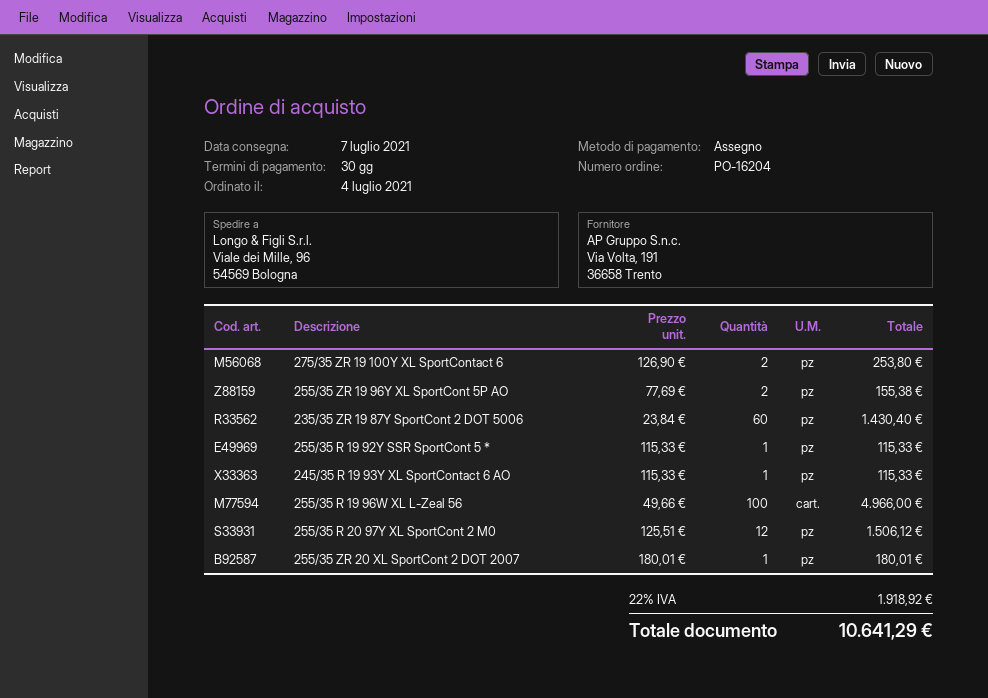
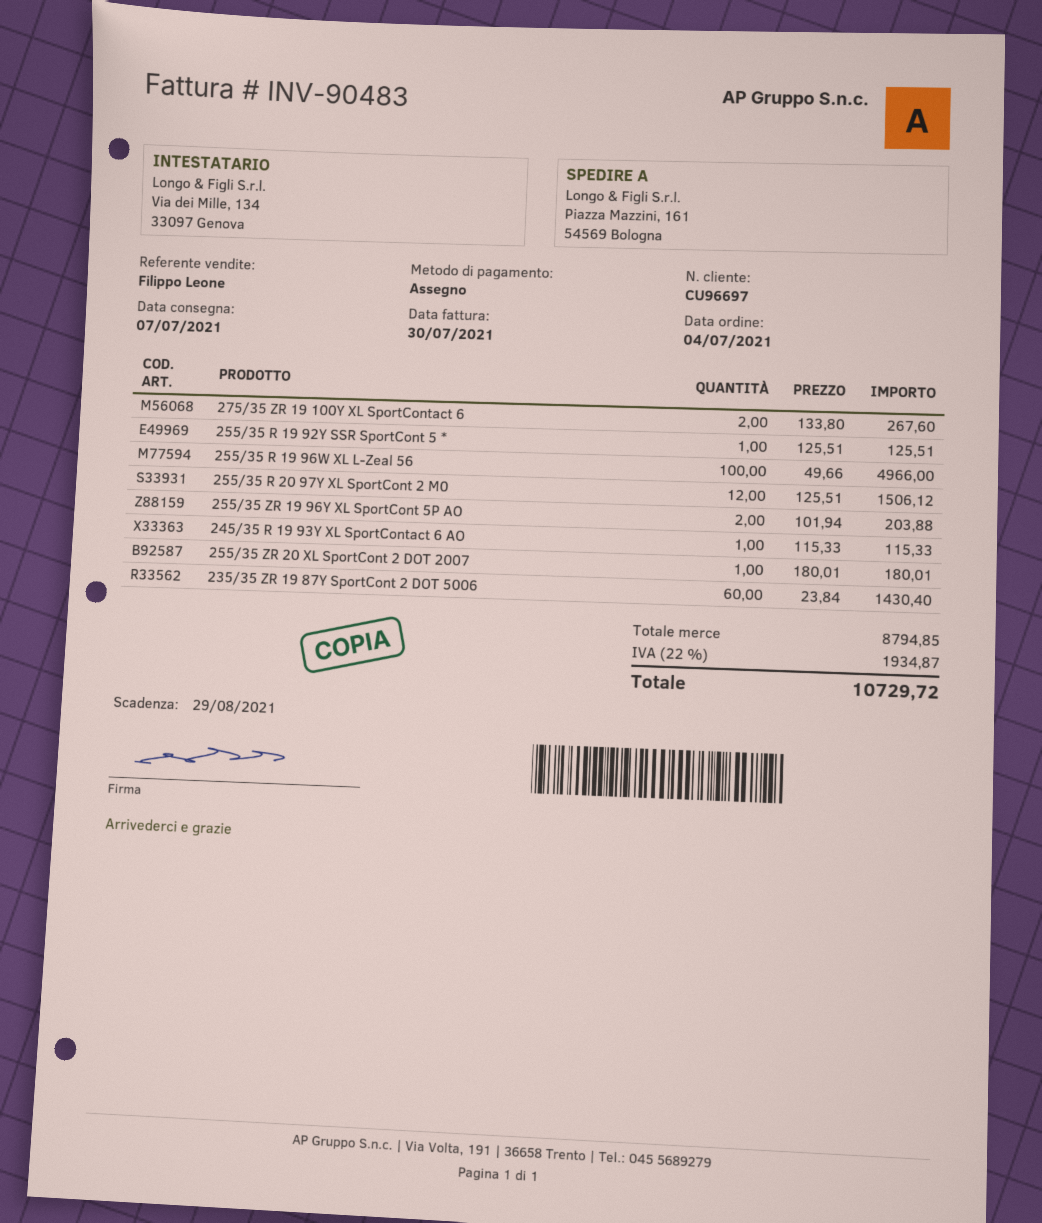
ship to: Viale dei Mille, 96, 54569 Bologna -> Piazza Mazzini, 161, 54569 Bologna
275/35 ZR 19 100Y XL SportContact 6: 2 x 126.90 = 253.80 -> 2 x 133.80 = 267.60
255/35 ZR 19 96Y XL SportCont 5P AO: 2 x 77.69 = 155.38 -> 2 x 101.94 = 203.88
255/35 R 19 92Y SSR SportCont 5 *: 1 x 115.33 = 115.33 -> 1 x 125.51 = 125.51
tax: 22% = 1918.92 -> 22% = 1934.87
total: 10641.29 -> 10729.72

